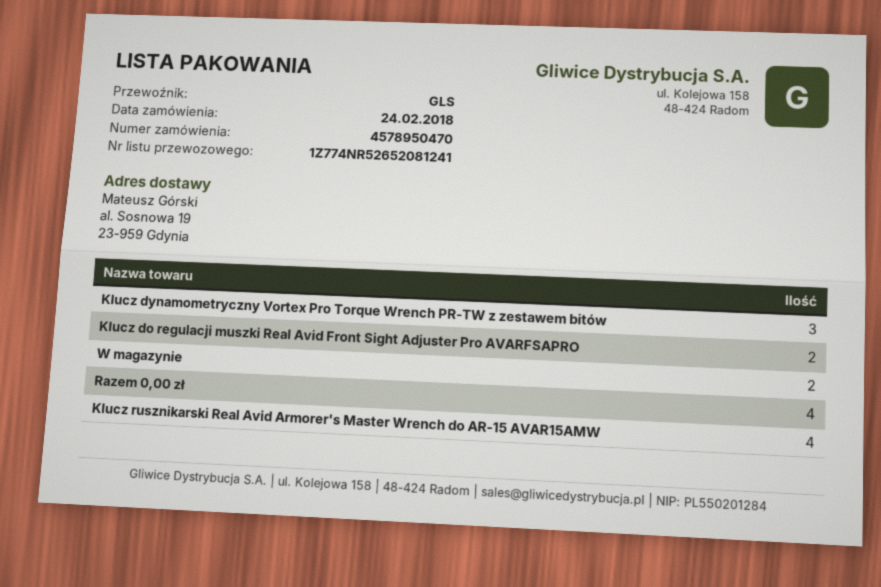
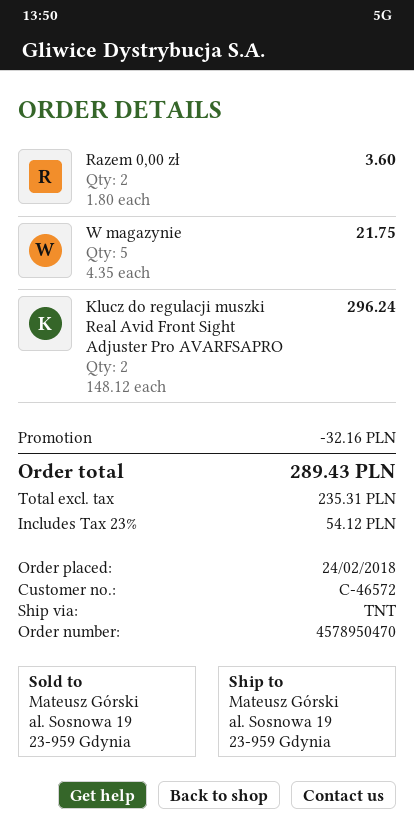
shipping method: GLS -> TNT
Klucz dynamometryczny Vortex Pro Torque Wrench PR-TW z zestawem bitów: 3 -> none
W magazynie: 2 -> 5
Razem 0,00 zł: 4 -> 2
Klucz rusznikarski Real Avid Armorer's Master Wrench do AR-15 AVAR15AMW: 4 -> none

